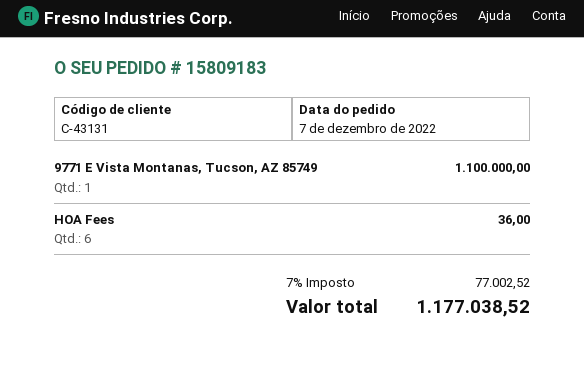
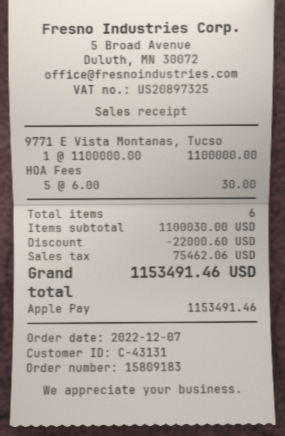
HOA Fees: 6 for 36.00 -> 5 for 30.00
discount: none -> 22000.60
tax: 77002.52 -> 75462.06
total: 1177038.52 -> 1153491.46

